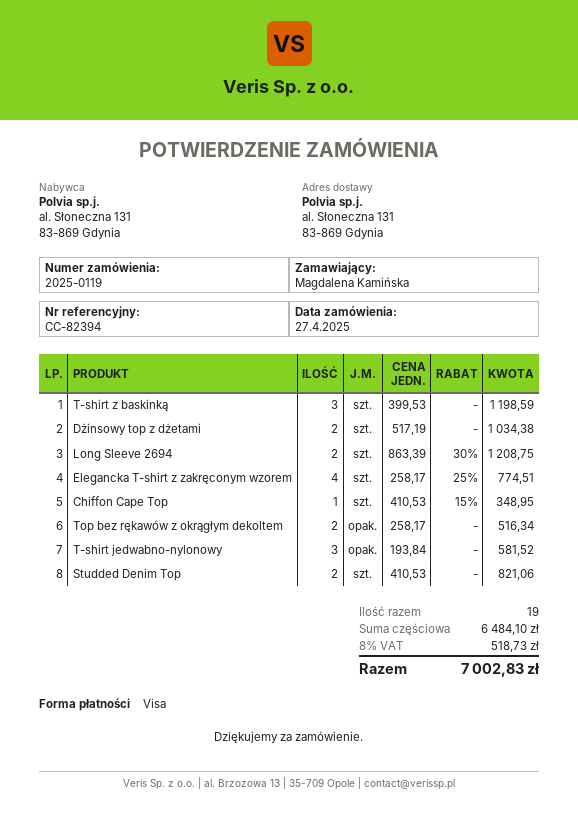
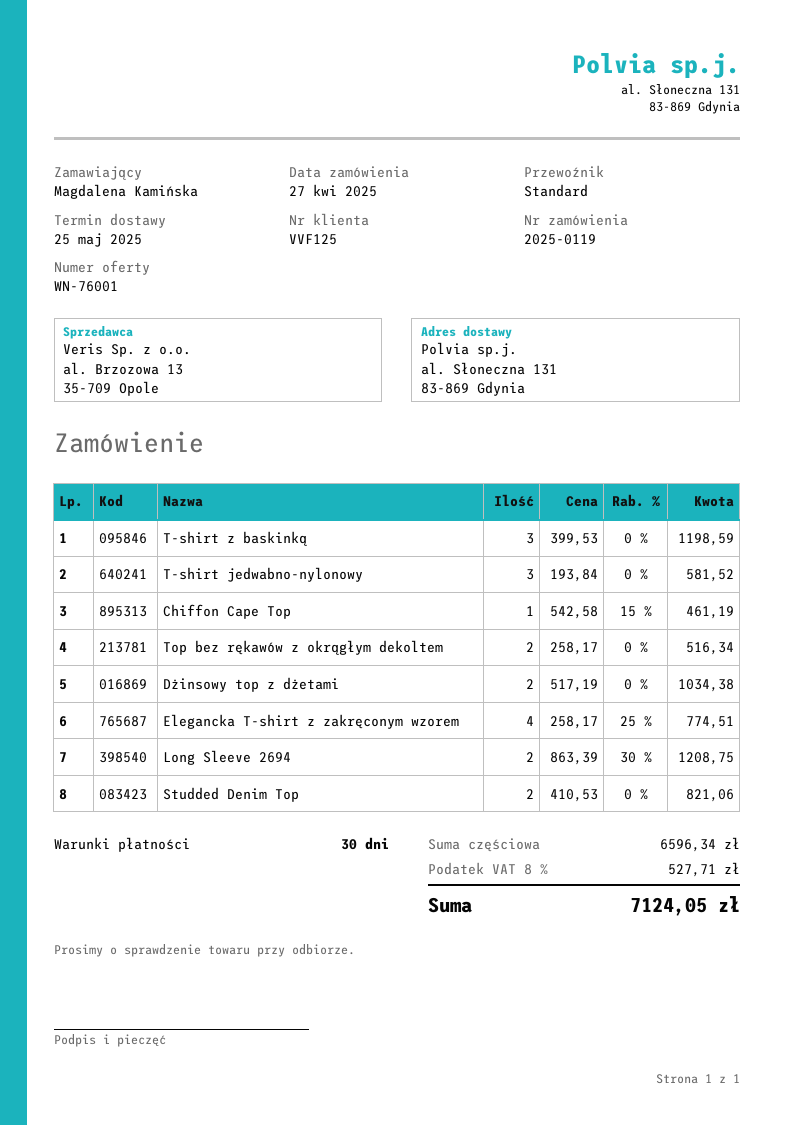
Chiffon Cape Top: 1 x 410.53 - 15% = 348.95 -> 1 x 542.58 - 15% = 461.19
subtotal: 6484.10 -> 6596.34
tax: 8% = 518.73 -> 8% = 527.71
total: 7002.83 -> 7124.05

